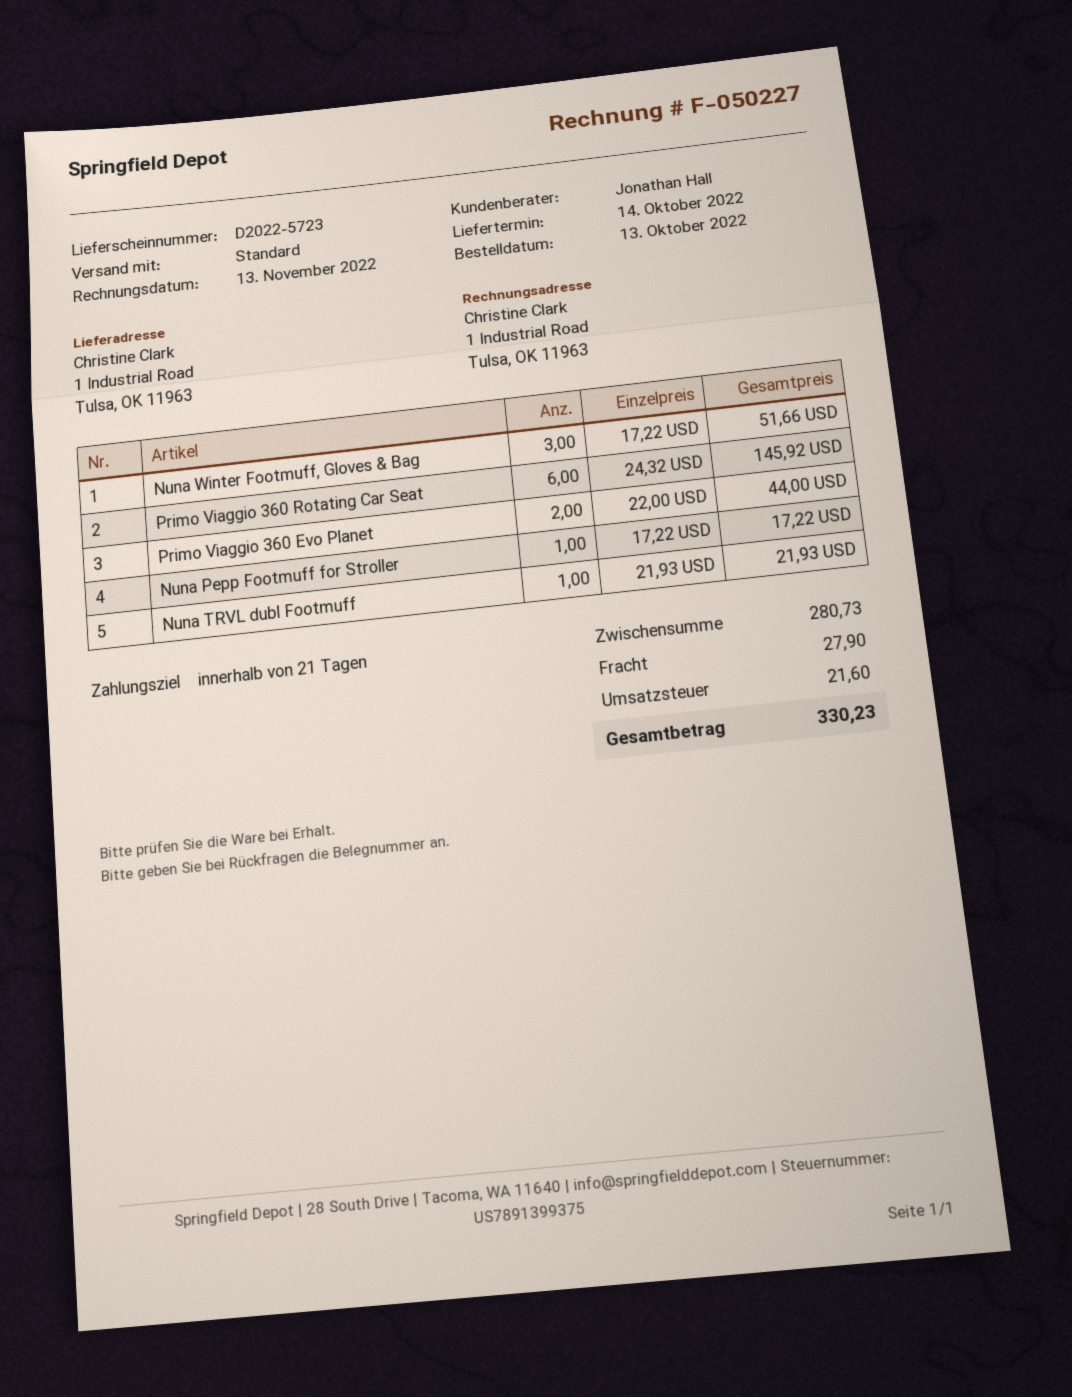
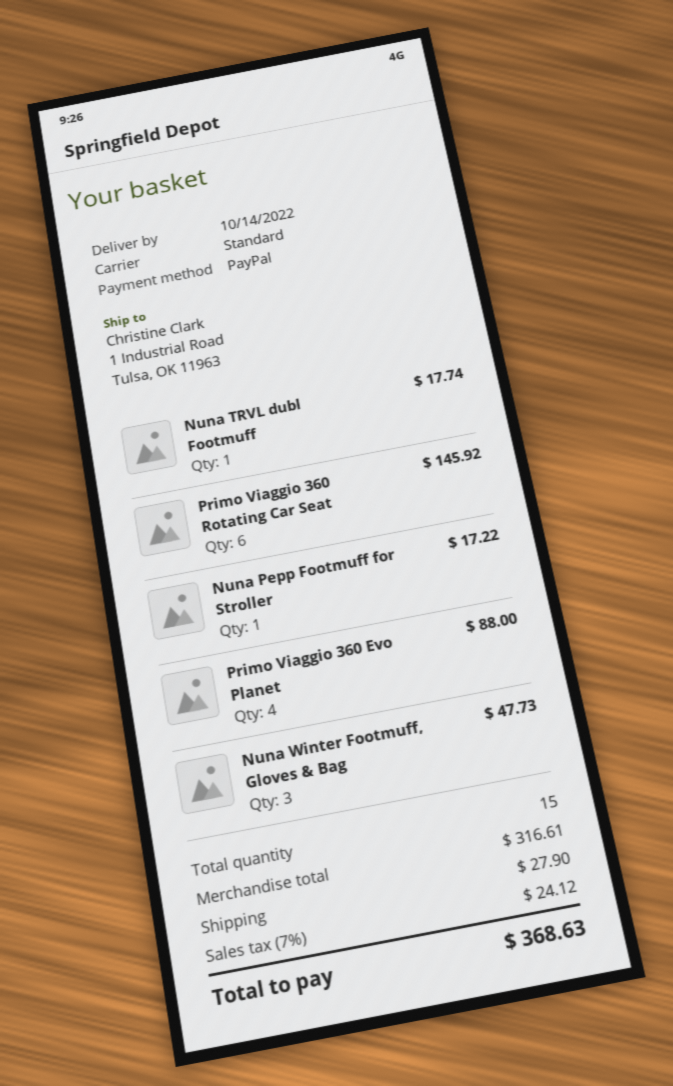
Nuna Winter Footmuff, Gloves & Bag: 3 for 51.66 -> 3 for 47.73
Primo Viaggio 360 Evo Planet: 2 for 44.00 -> 4 for 88.00
Nuna TRVL dubl Footmuff: 1 for 21.93 -> 1 for 17.74
subtotal: 280.73 -> 316.61
tax: 21.60 -> 24.12
total: 330.23 -> 368.63

